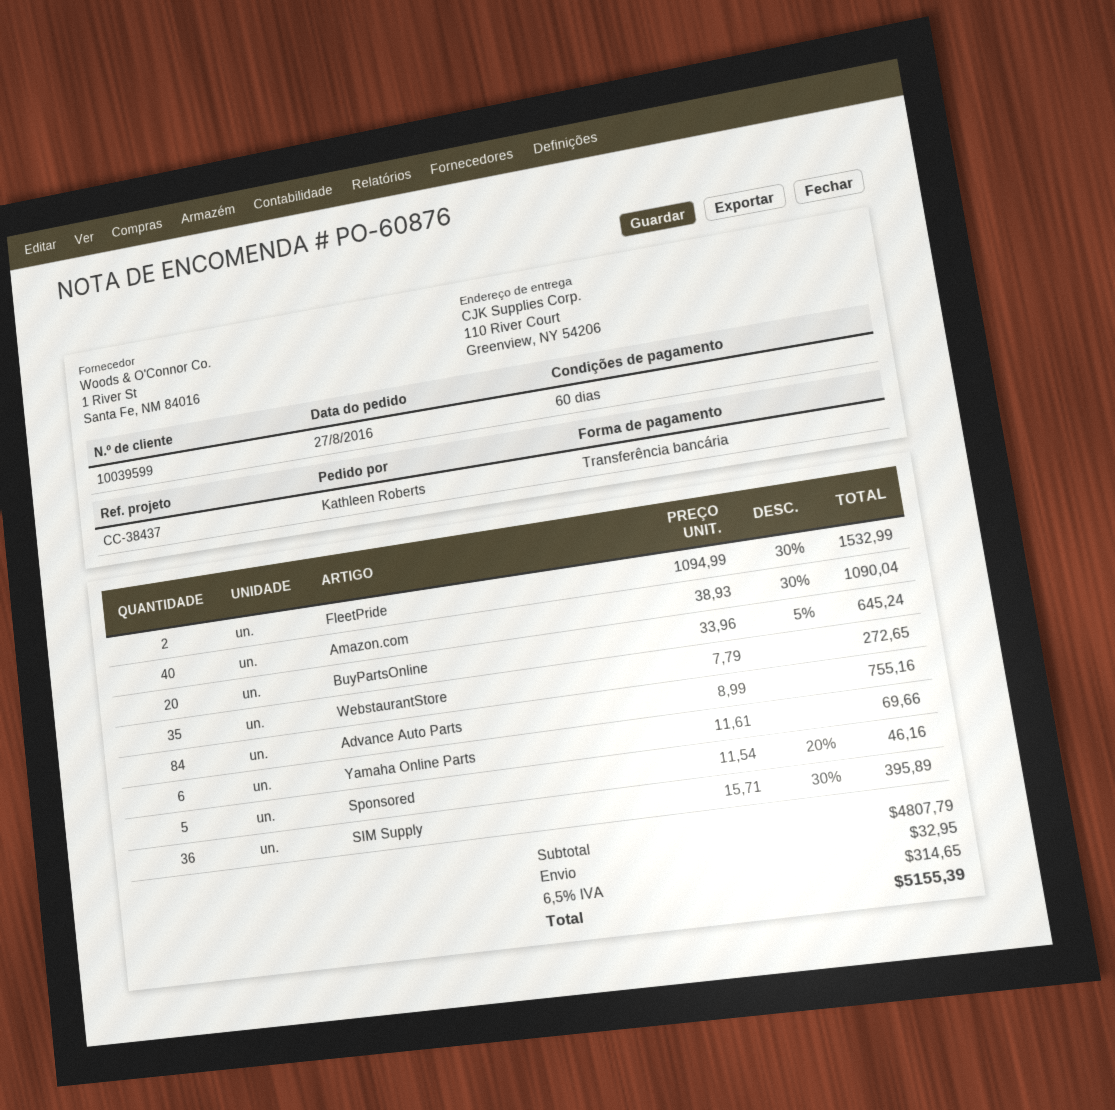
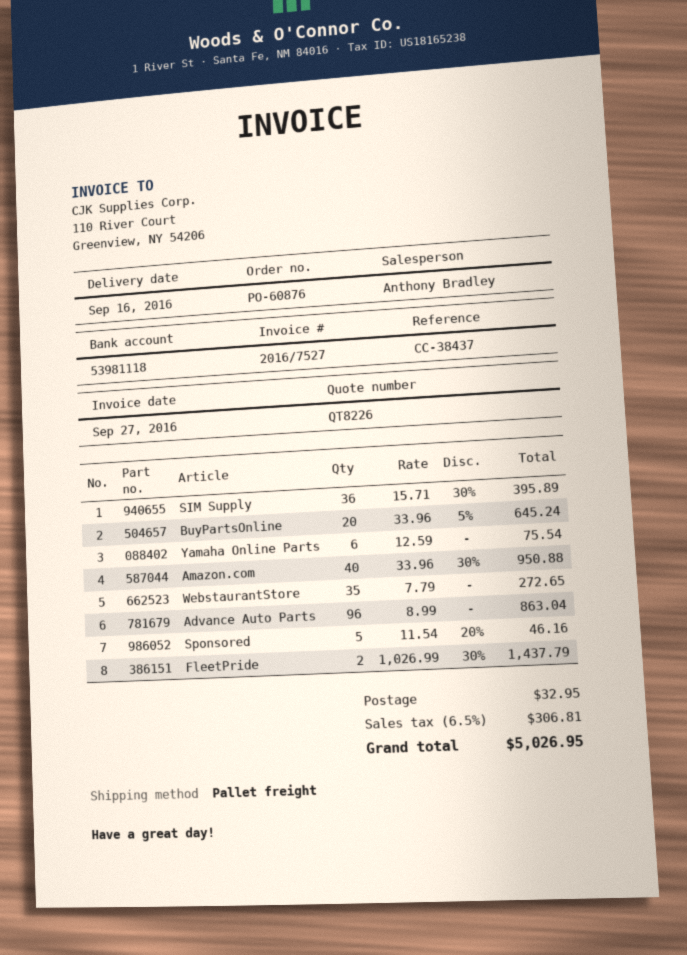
FleetPride: 2 x 1094.99 - 30% = 1532.99 -> 2 x 1026.99 - 30% = 1437.79
Amazon.com: 40 x 38.93 - 30% = 1090.04 -> 40 x 33.96 - 30% = 950.88
Advance Auto Parts: 84 x 8.99 = 755.16 -> 96 x 8.99 = 863.04
Yamaha Online Parts: 6 x 11.61 = 69.66 -> 6 x 12.59 = 75.54
tax: 6.5% = 314.65 -> 6.5% = 306.81
total: 5155.39 -> 5026.95

